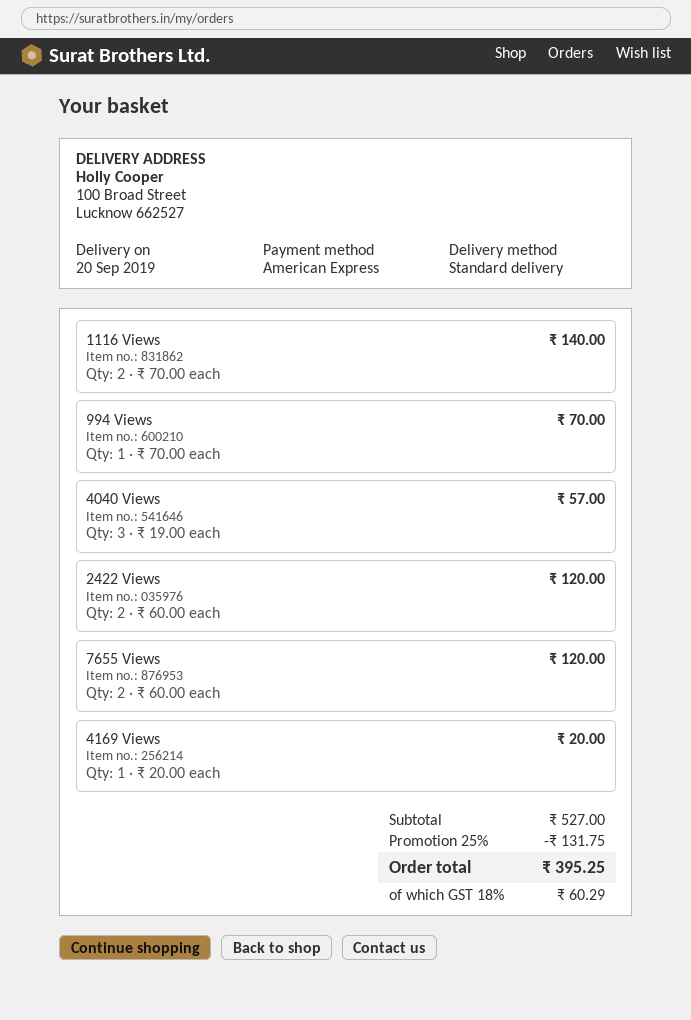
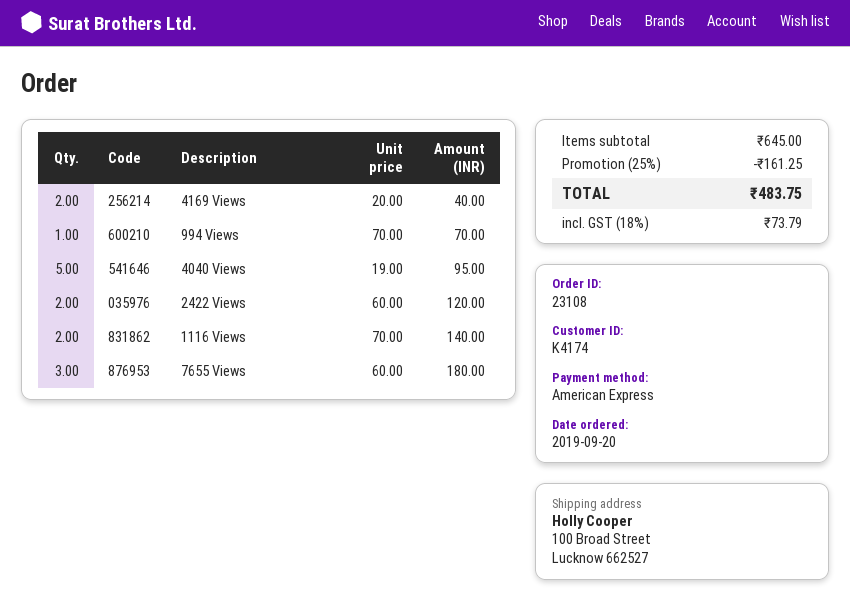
4040 Views: 3 x 19.00 = 57.00 -> 5 x 19.00 = 95.00
7655 Views: 2 x 60.00 = 120.00 -> 3 x 60.00 = 180.00
4169 Views: 1 x 20.00 = 20.00 -> 2 x 20.00 = 40.00
subtotal: 527.00 -> 645.00
discount: 25% = 131.75 -> 25% = 161.25
tax: 18% = 60.29 -> 18% = 73.79
total: 395.25 -> 483.75

